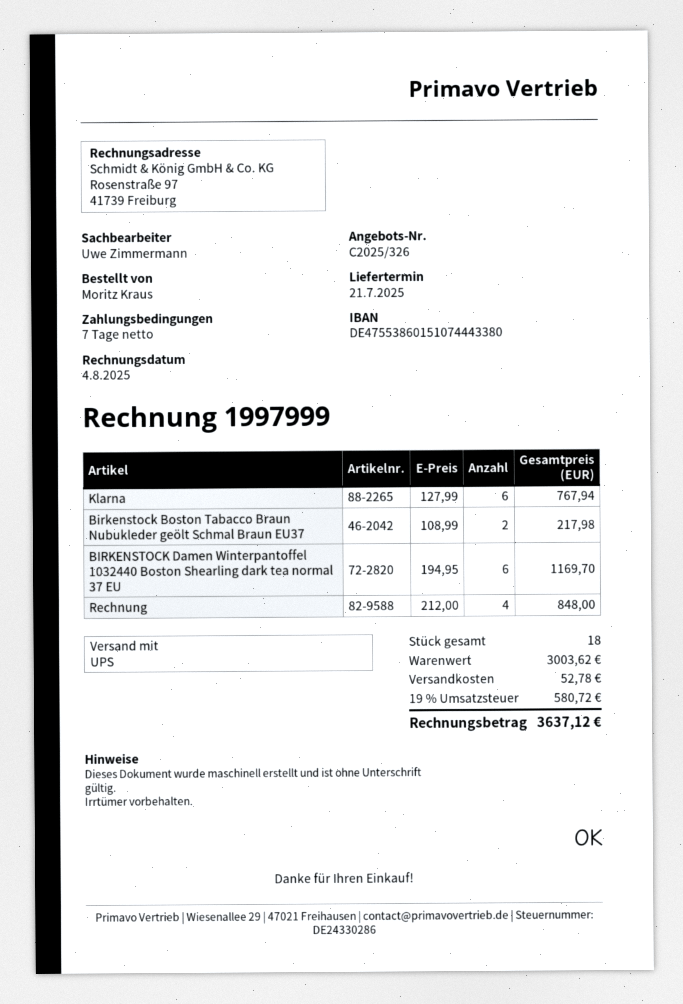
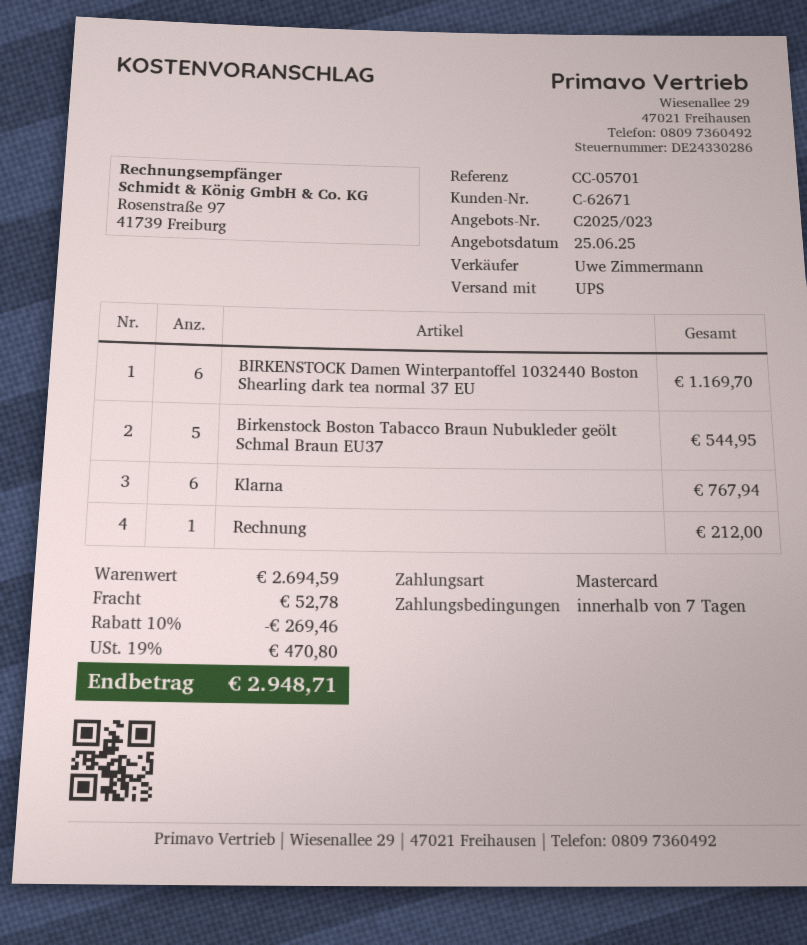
quote number: C2025/326 -> C2025/023
Birkenstock Boston Tabacco Braun Nubukleder geölt Schmal Braun EU37: 2 for 217.98 -> 5 for 544.95
Rechnung: 4 for 848.00 -> 1 for 212.00
subtotal: 3003.62 -> 2694.59
discount: none -> 10% = 269.46
tax: 19% = 580.72 -> 19% = 470.80
total: 3637.12 -> 2948.71

